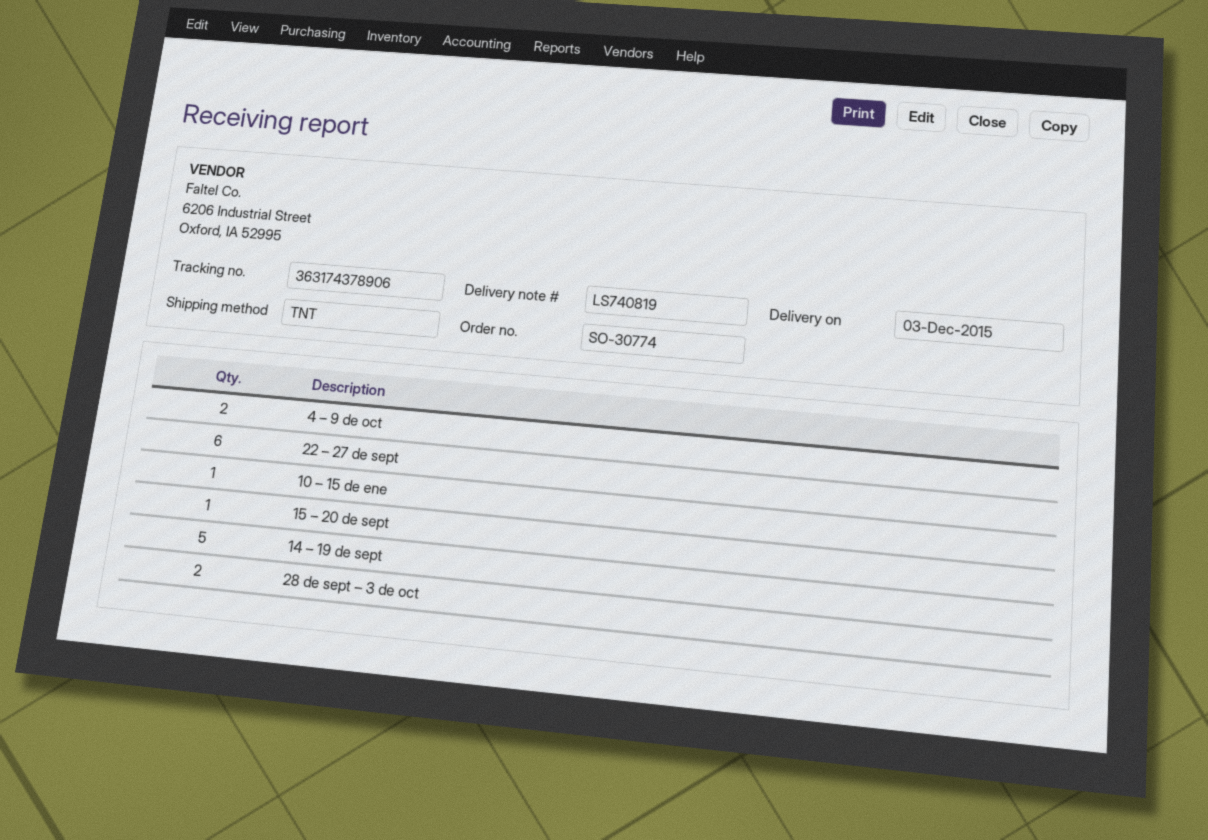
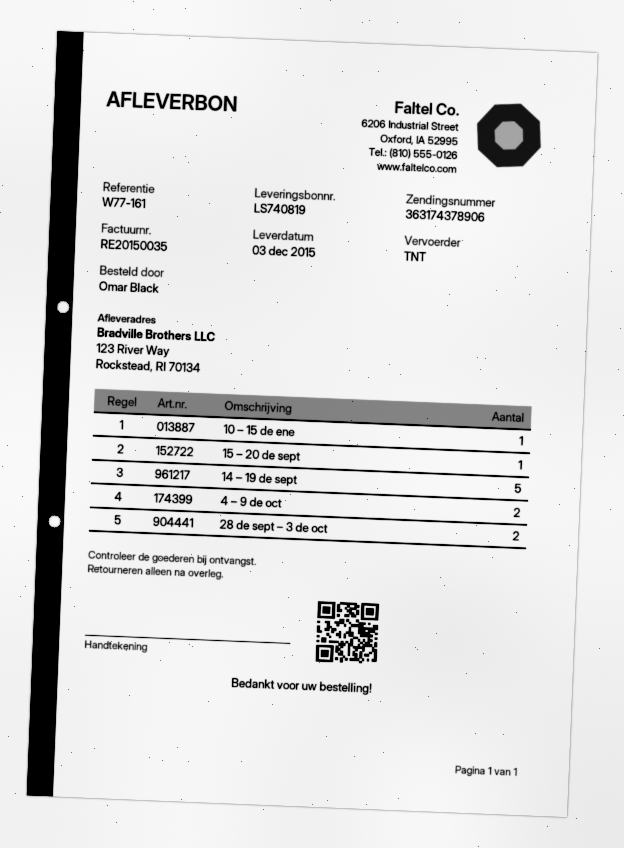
22 – 27 de sept: 6 -> none

